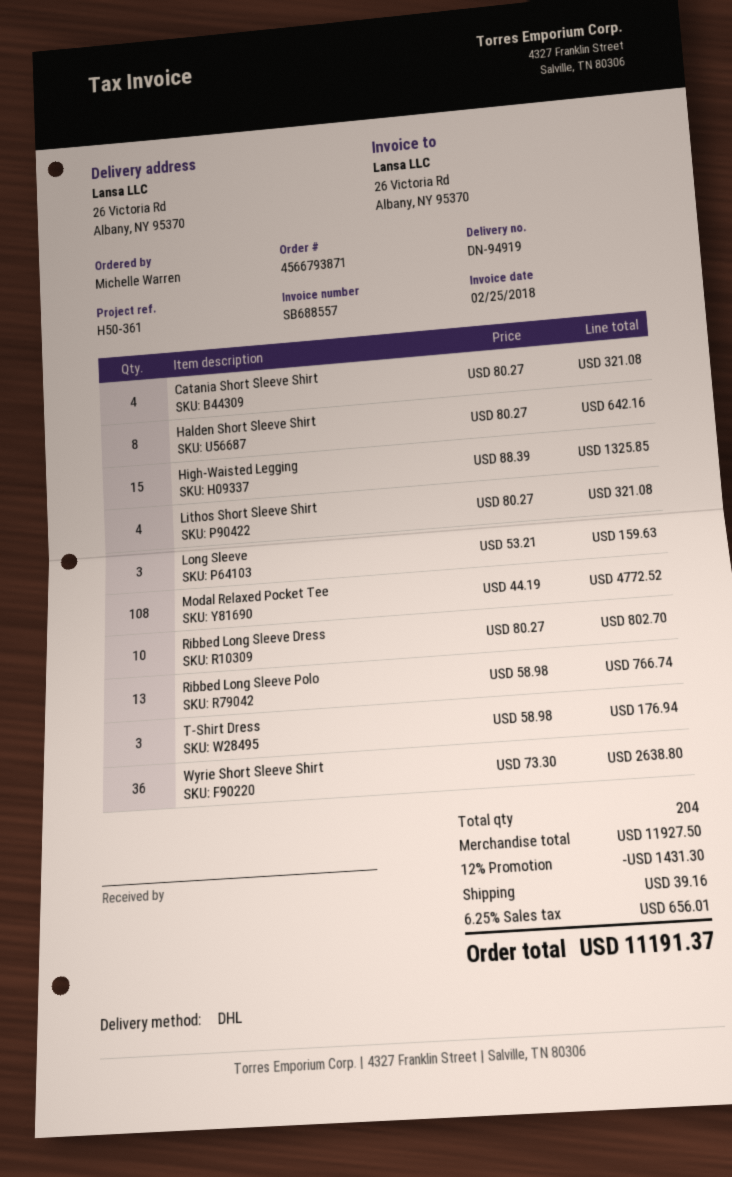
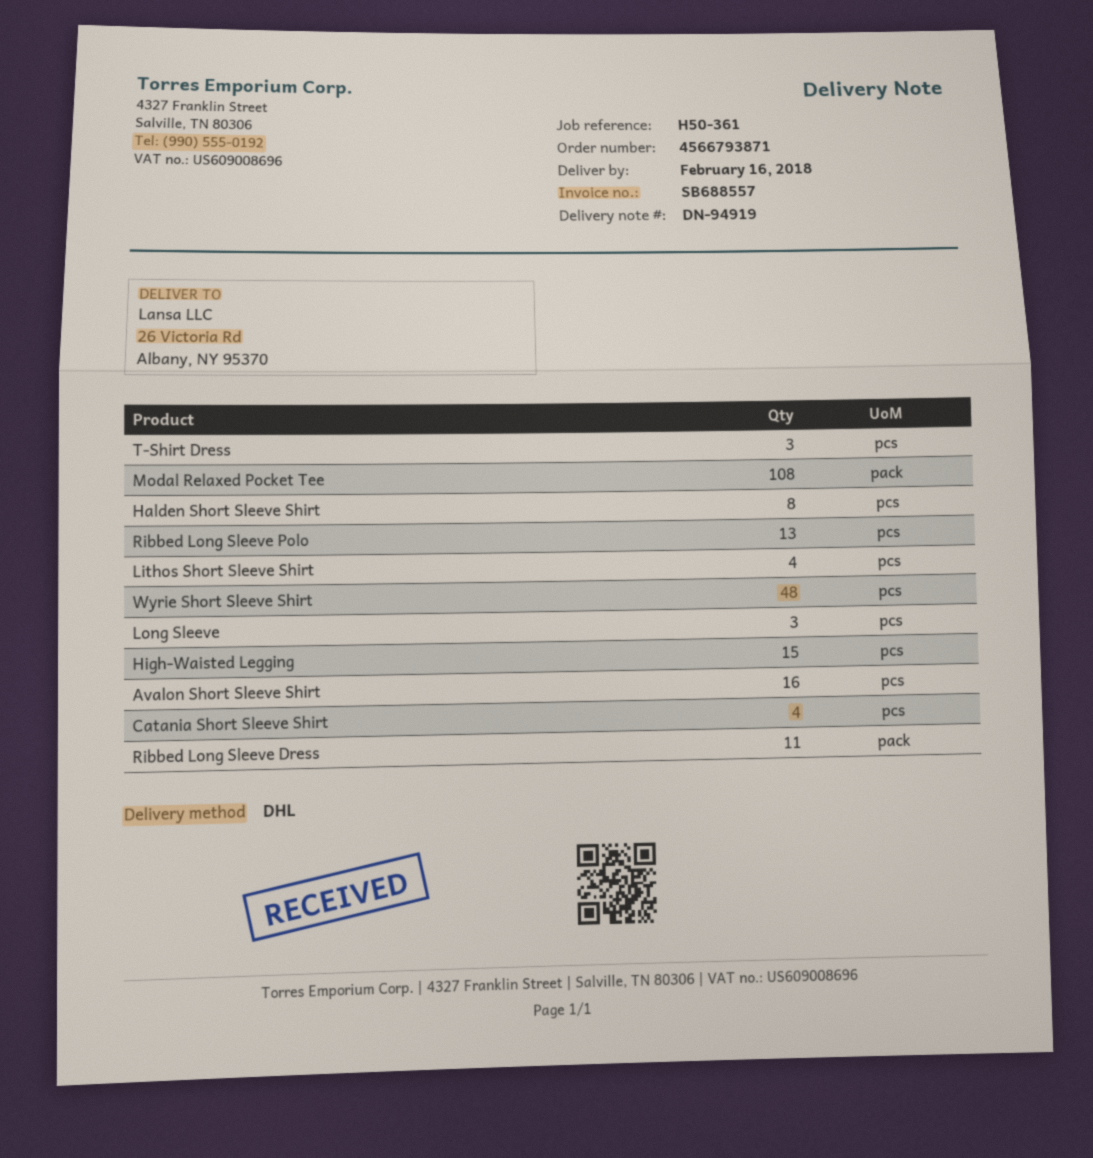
Ribbed Long Sleeve Dress: 10 -> 11
Wyrie Short Sleeve Shirt: 36 -> 48
Avalon Short Sleeve Shirt: none -> 16

